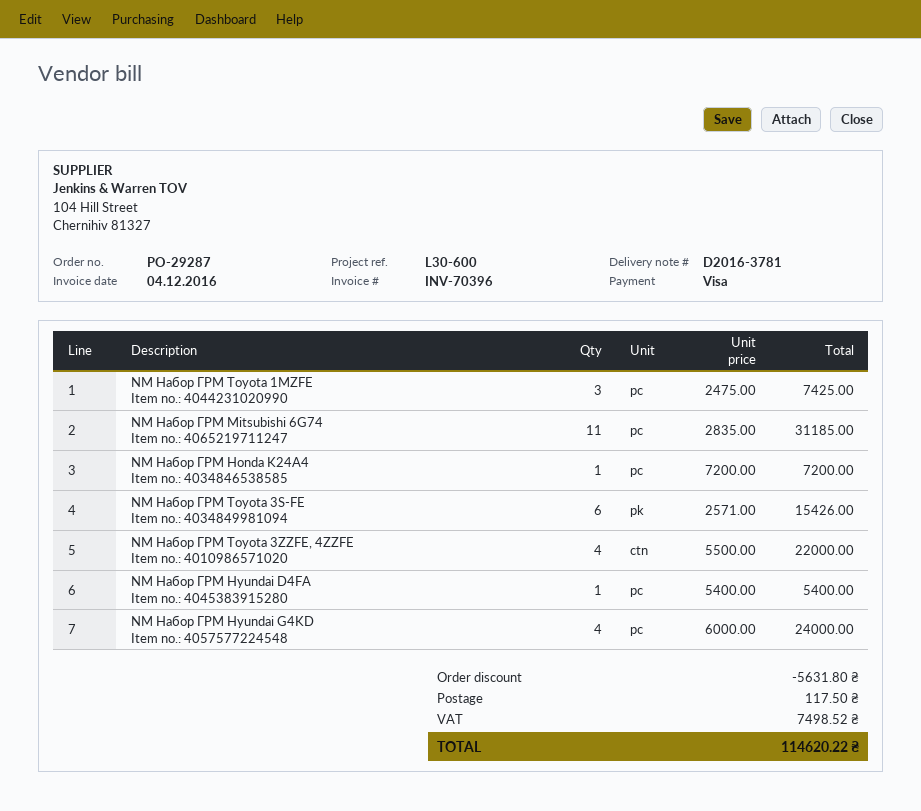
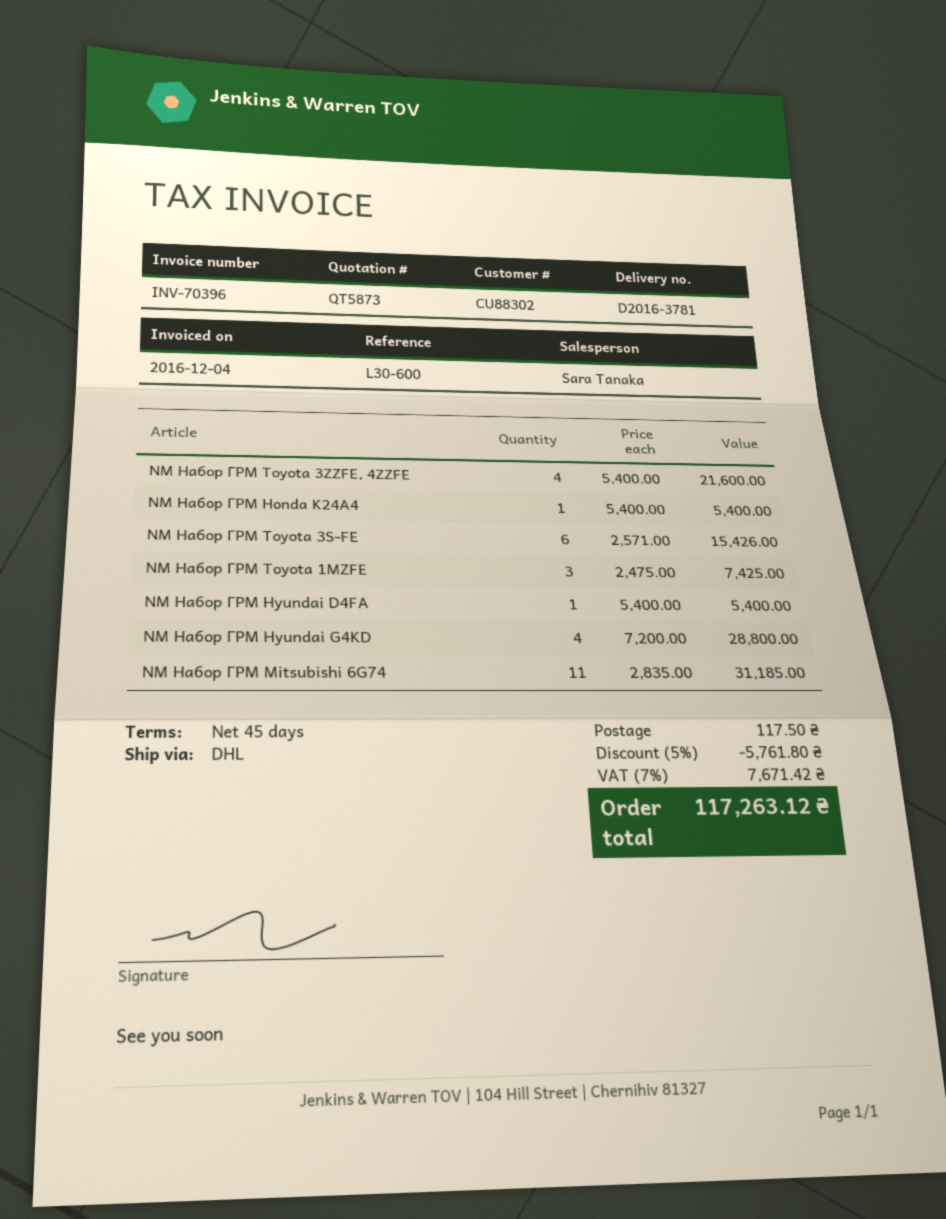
NM Набор ГРМ Honda K24A4: 1 x 7200.00 = 7200.00 -> 1 x 5400.00 = 5400.00
NM Набор ГРМ Toyota 3ZZFE, 4ZZFE: 4 x 5500.00 = 22000.00 -> 4 x 5400.00 = 21600.00
NM Набор ГРМ Hyundai G4KD: 4 x 6000.00 = 24000.00 -> 4 x 7200.00 = 28800.00
discount: 5631.80 -> 5761.80
tax: 7498.52 -> 7671.42
total: 114620.22 -> 117263.12

